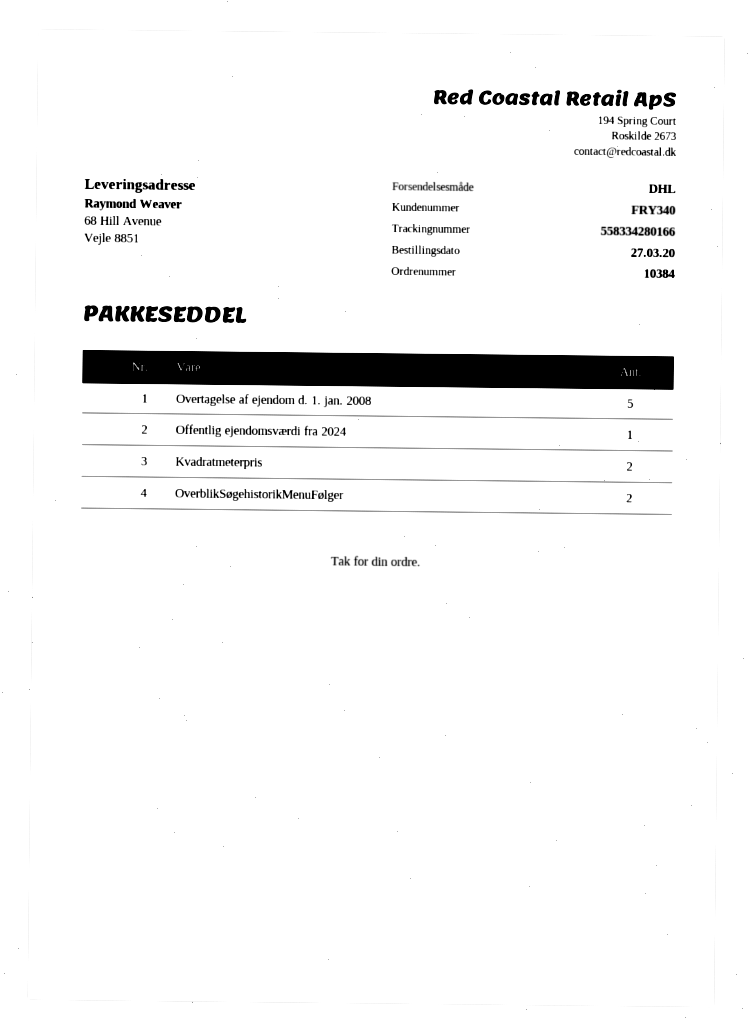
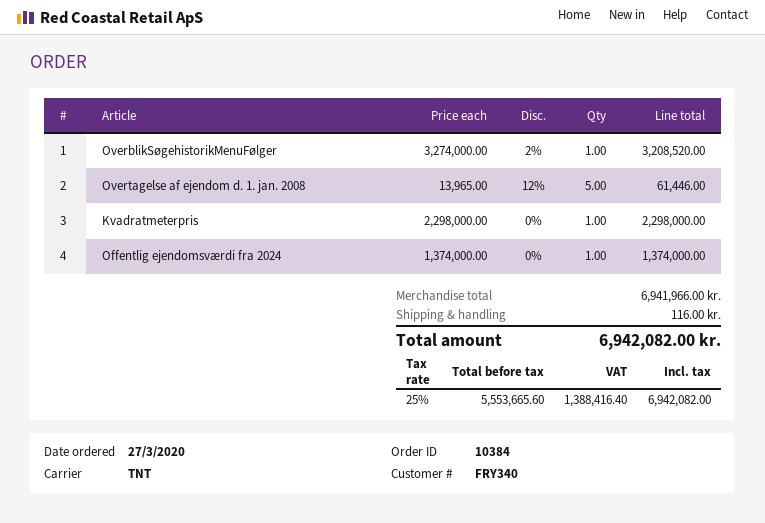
shipping method: DHL -> TNT
Kvadratmeterpris: 2 -> 1
OverblikSøgehistorikMenuFølger: 2 -> 1

